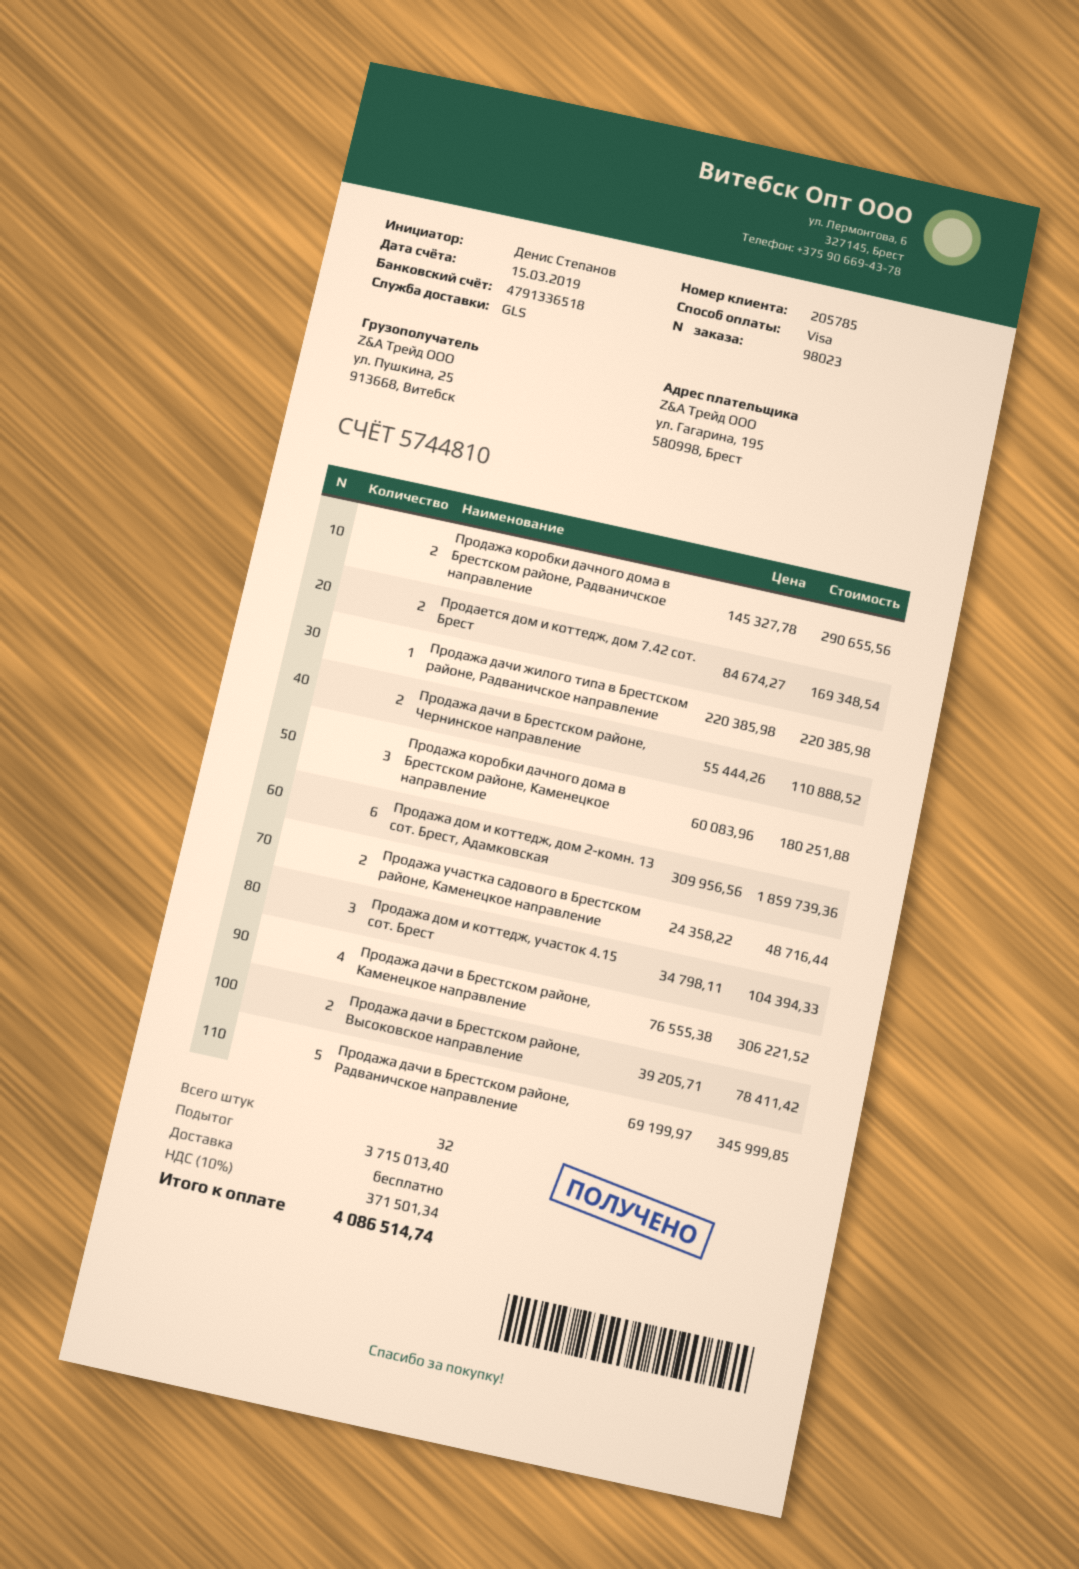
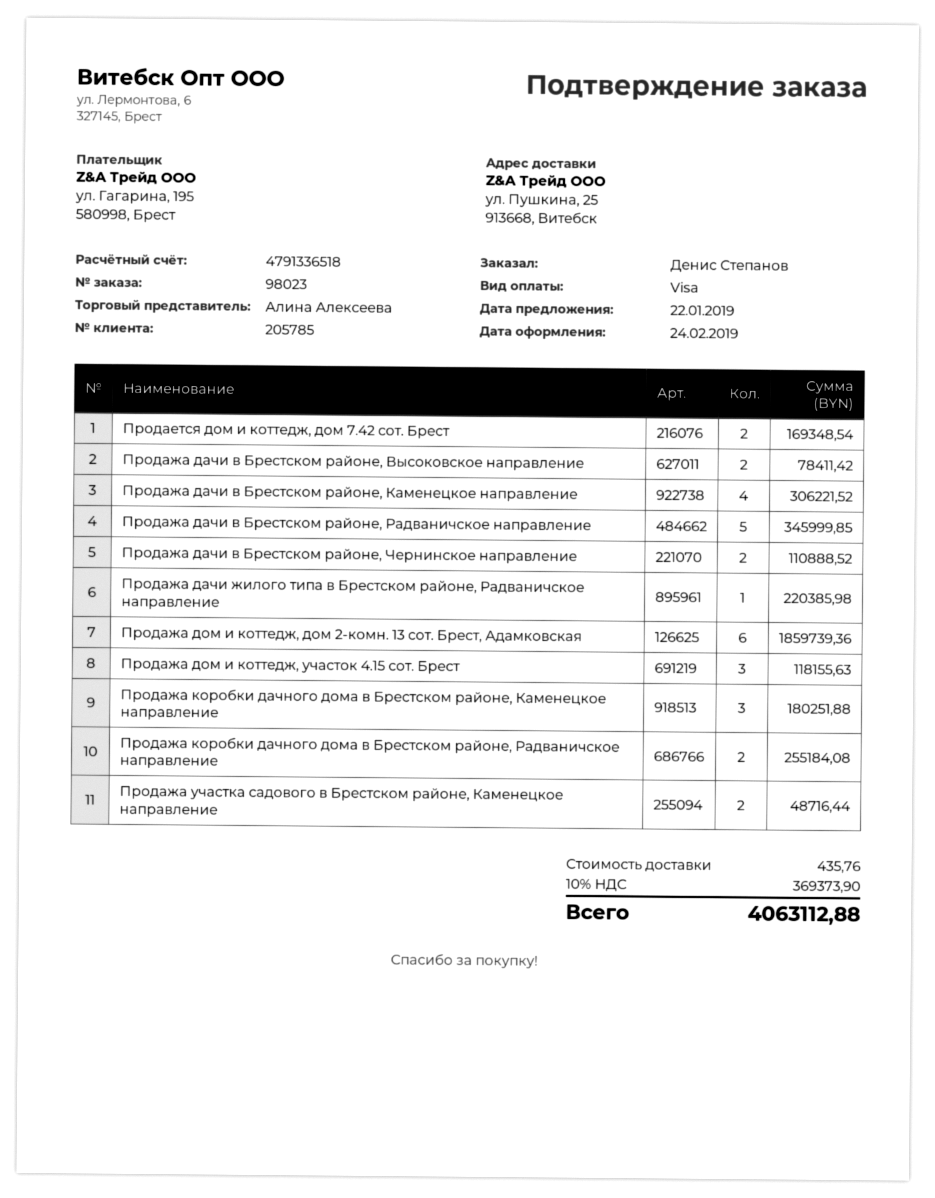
Продажа коробки дачного дома в Брестском районе, Радваничское направление: 2 for 290655.56 -> 2 for 255184.08
Продажа дом и коттедж, участок 4.15 сот. Брест: 3 for 104394.33 -> 3 for 118155.63
shipping: 0.00 -> 435.76
tax: 10% = 371501.34 -> 10% = 369373.90
total: 4086514.74 -> 4063112.88

